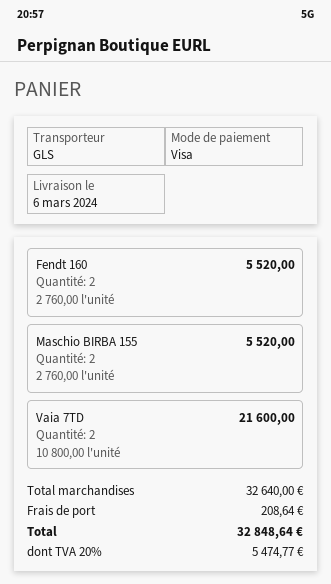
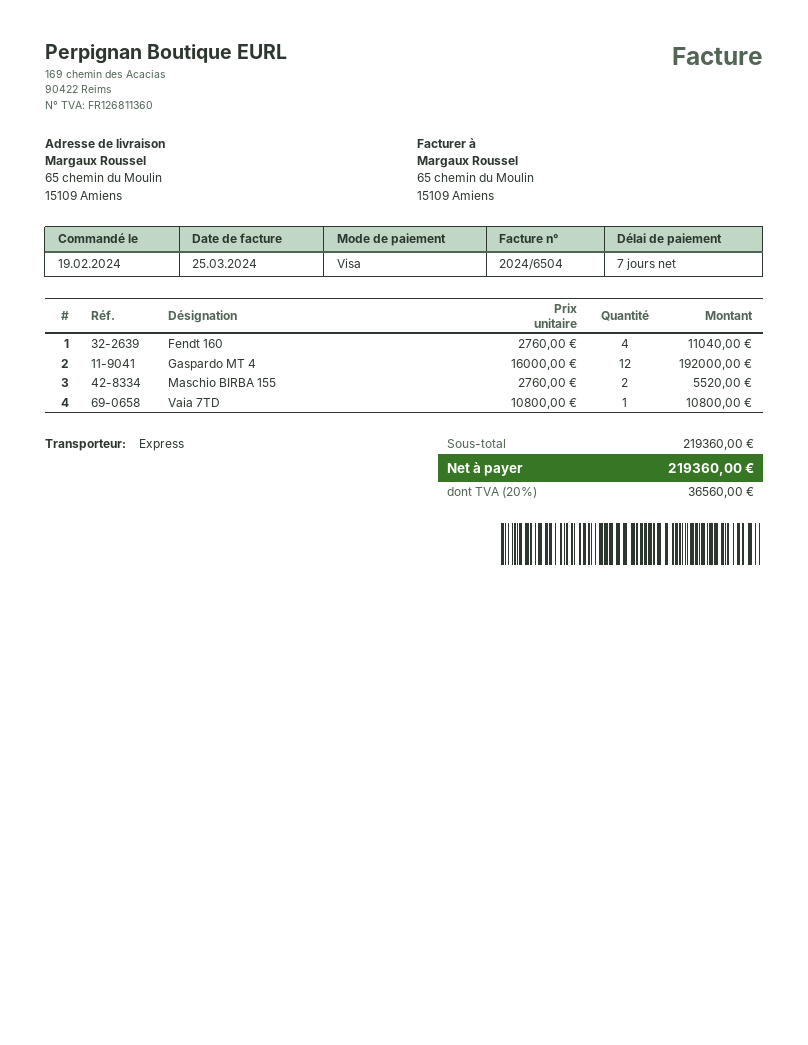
shipping method: GLS -> express
Fendt 160: 2 x 2760.00 = 5520.00 -> 4 x 2760.00 = 11040.00
Vaia 7TD: 2 x 10800.00 = 21600.00 -> 1 x 10800.00 = 10800.00
Gaspardo MT 4: none -> 12 x 16000.00 = 192000.00
subtotal: 32640.00 -> 219360.00
shipping: 208.64 -> none
tax: 20% = 5474.77 -> 20% = 36560.00
total: 32848.64 -> 219360.00

